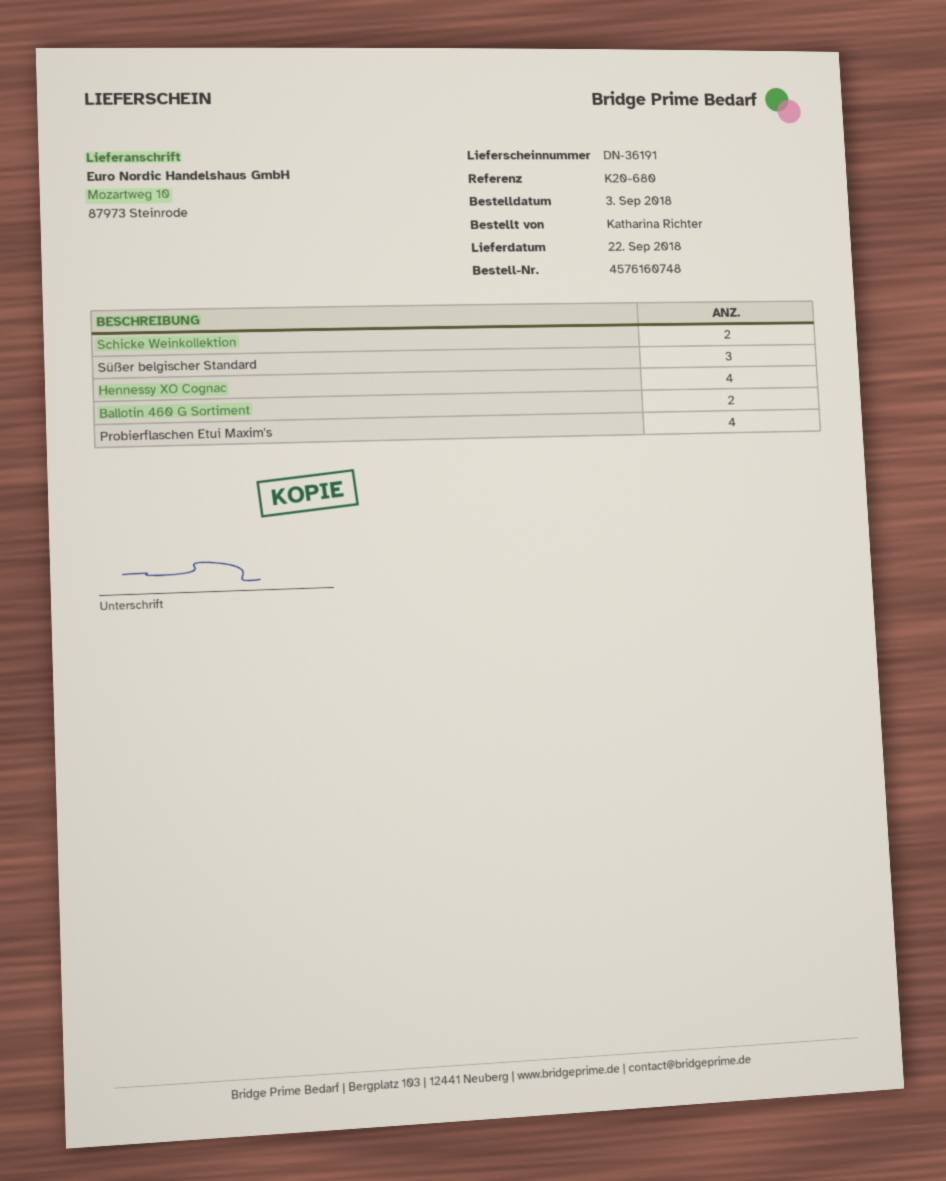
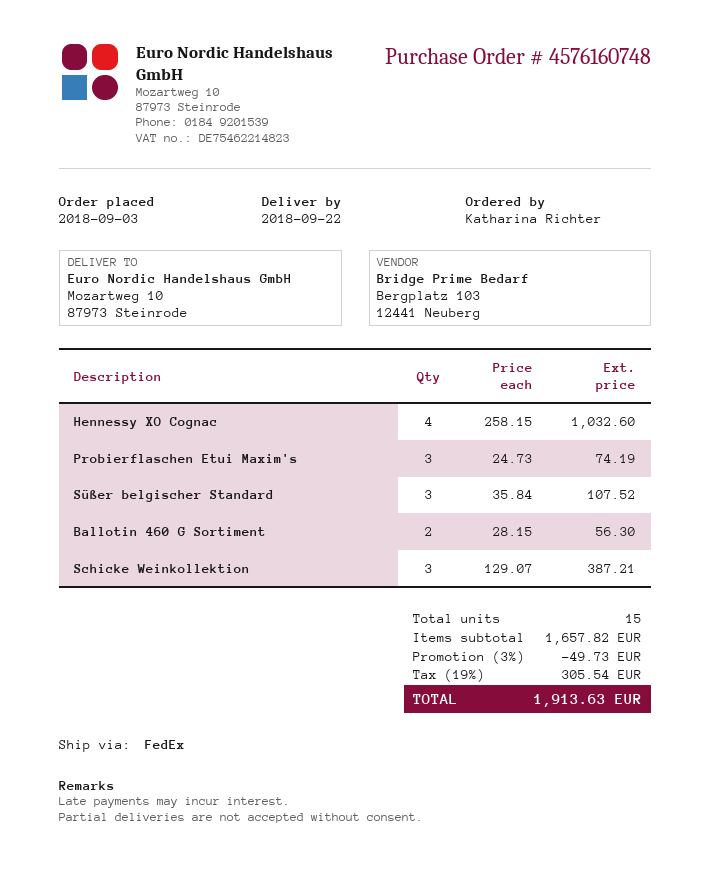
Schicke Weinkollektion: 2 -> 3
Probierflaschen Etui Maxim's: 4 -> 3

